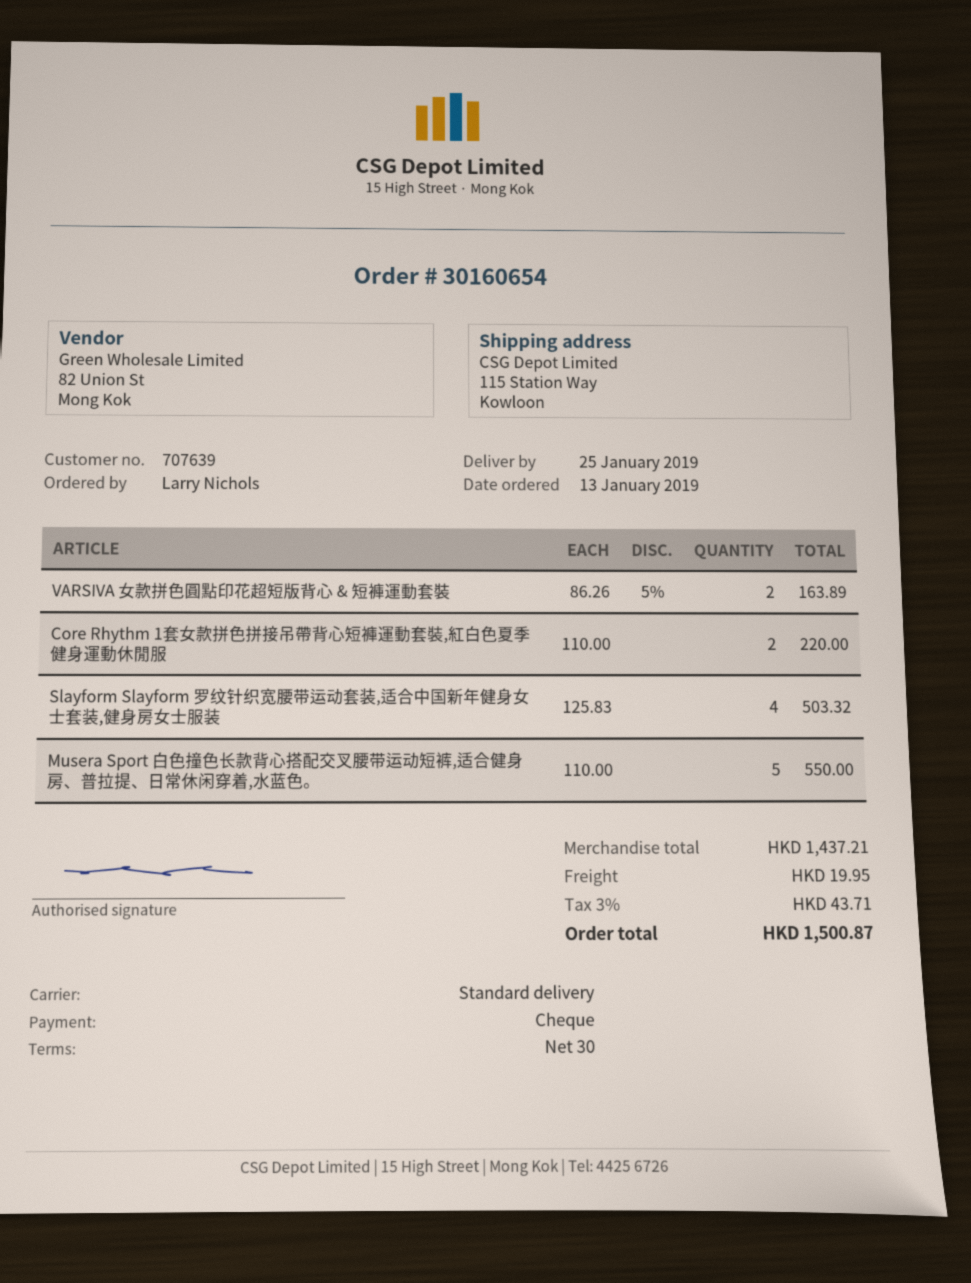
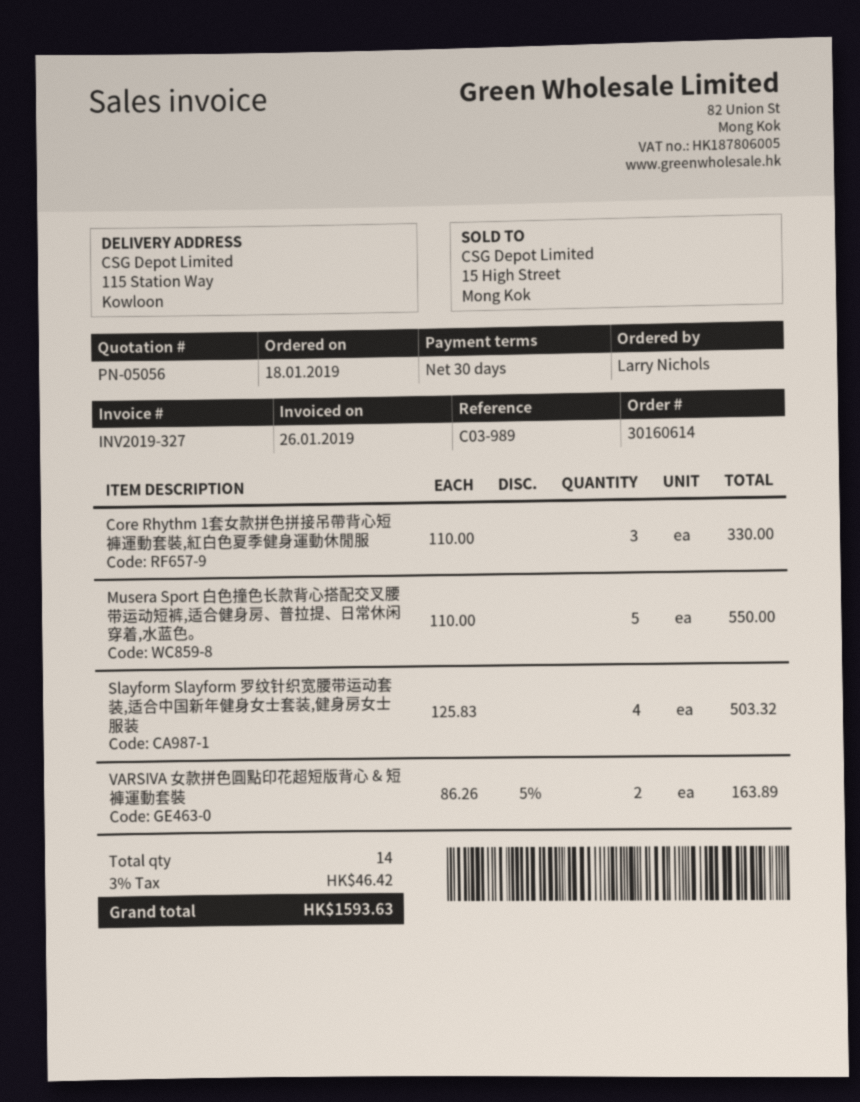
order number: 30160654 -> 30160614
order date: 2019-01-13 -> 2019-01-18
Core Rhythm 1套女款拼色拼接吊帶背心短褲運動套裝,紅白色夏季健身運動休閒服: 2 x 110.00 = 220.00 -> 3 x 110.00 = 330.00
shipping: 19.95 -> none
tax: 3% = 43.71 -> 3% = 46.42
total: 1500.87 -> 1593.63

